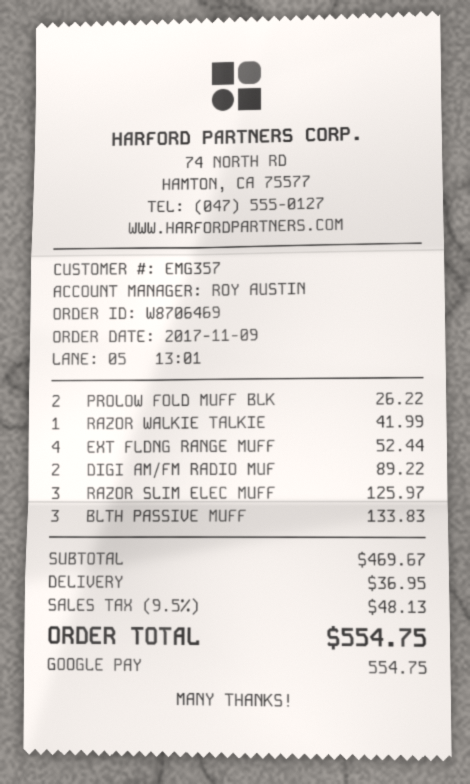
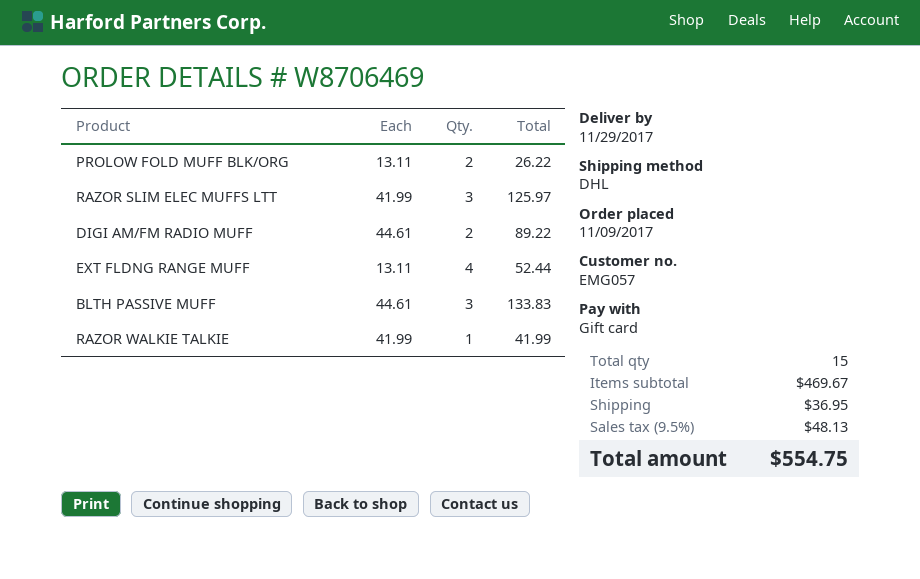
customer number: EMG357 -> EMG057
payment method: Google Pay -> gift card

